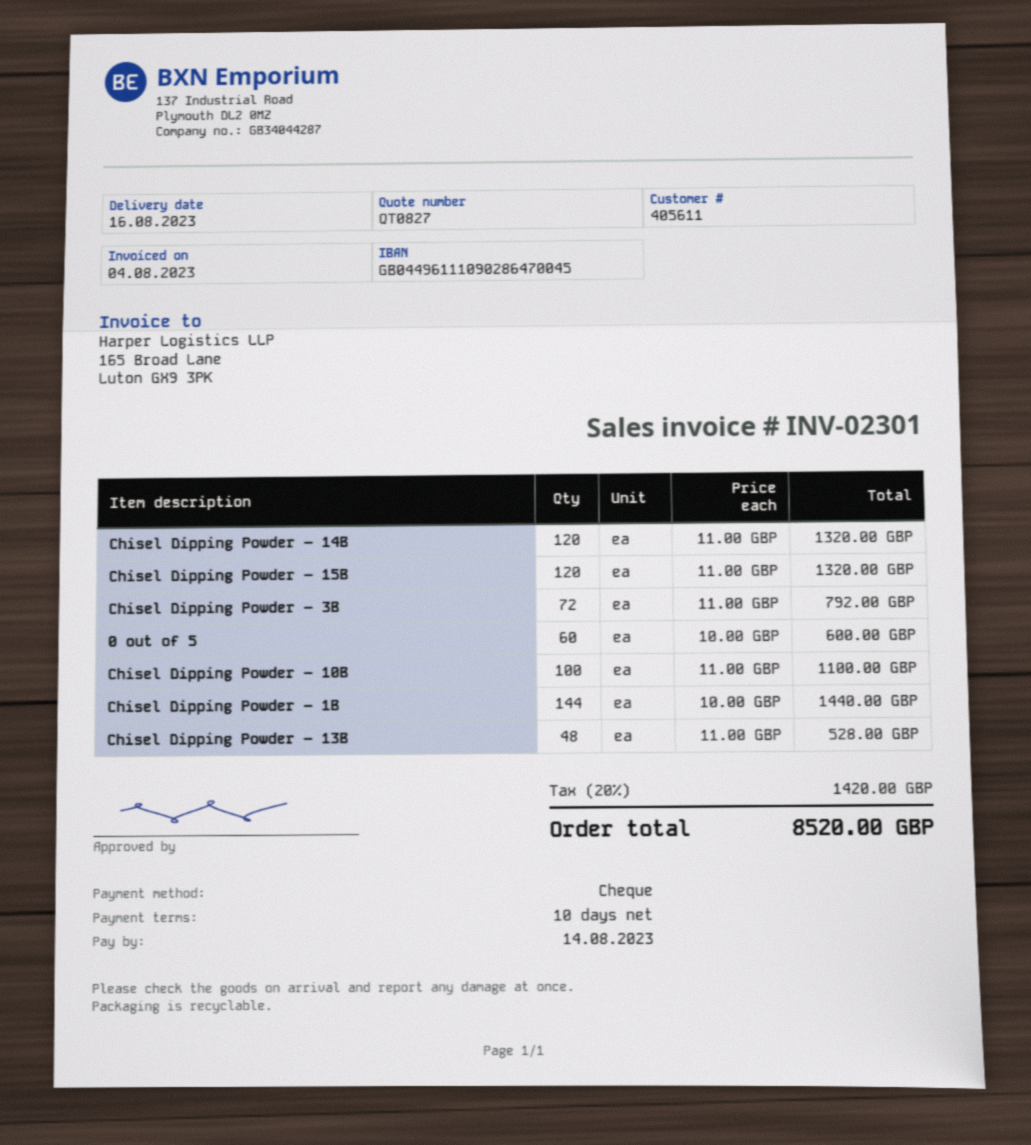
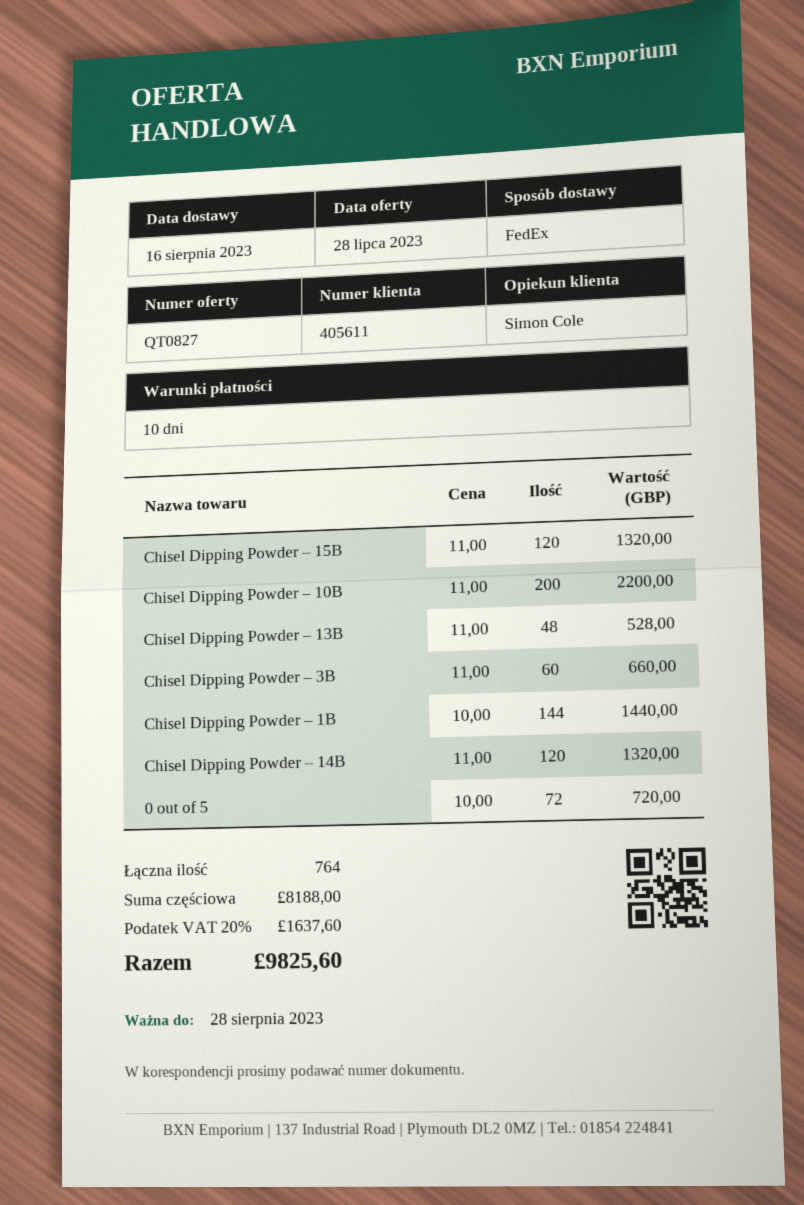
Chisel Dipping Powder – 3B: 72 x 11.00 = 792.00 -> 60 x 11.00 = 660.00
0 out of 5: 60 x 10.00 = 600.00 -> 72 x 10.00 = 720.00
Chisel Dipping Powder – 10B: 100 x 11.00 = 1100.00 -> 200 x 11.00 = 2200.00
tax: 20% = 1420.00 -> 20% = 1637.60
total: 8520.00 -> 9825.60

